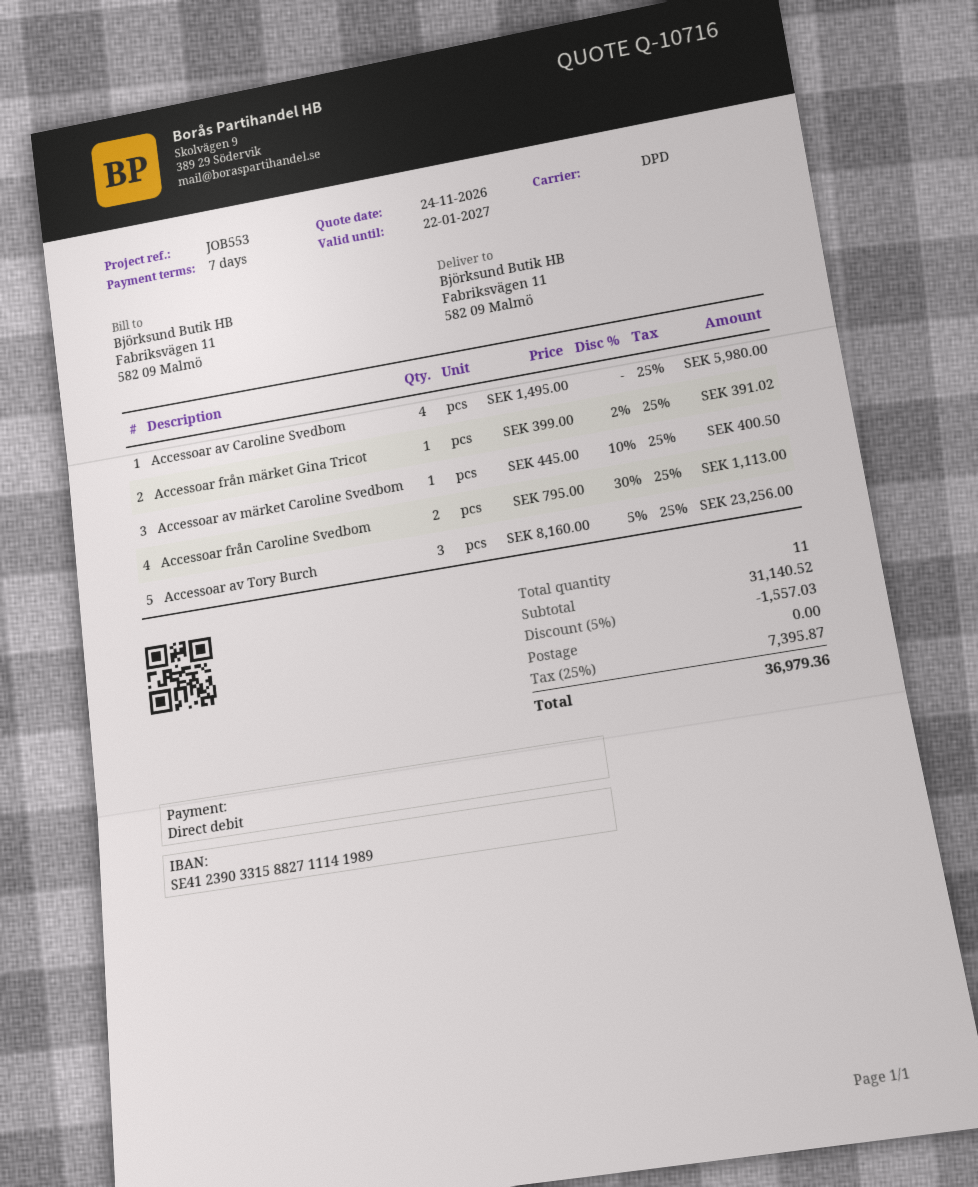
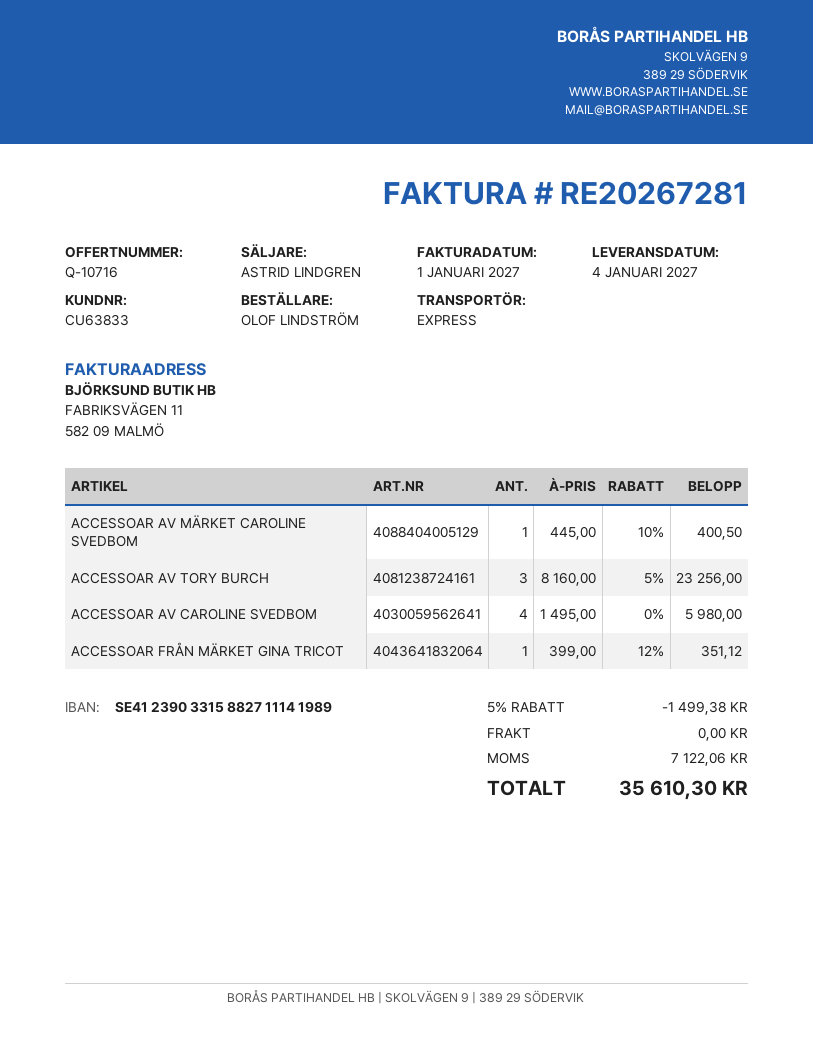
shipping method: DPD -> express
Accessoar från märket Gina Tricot: 1 x 399.00 - 2% = 391.02 -> 1 x 399.00 - 12% = 351.12
Accessoar från Caroline Svedbom: 2 x 795.00 - 30% = 1113.00 -> none
discount: 5% = 1557.03 -> 5% = 1499.38
tax: 7395.87 -> 7122.06
total: 36979.36 -> 35610.30

